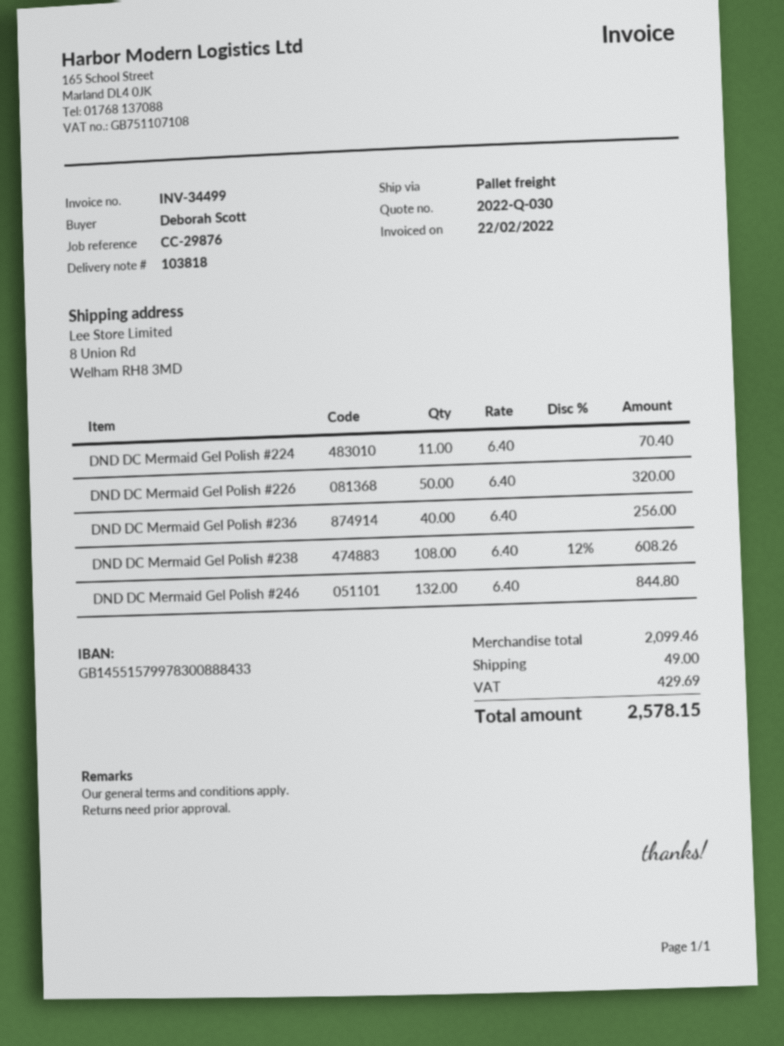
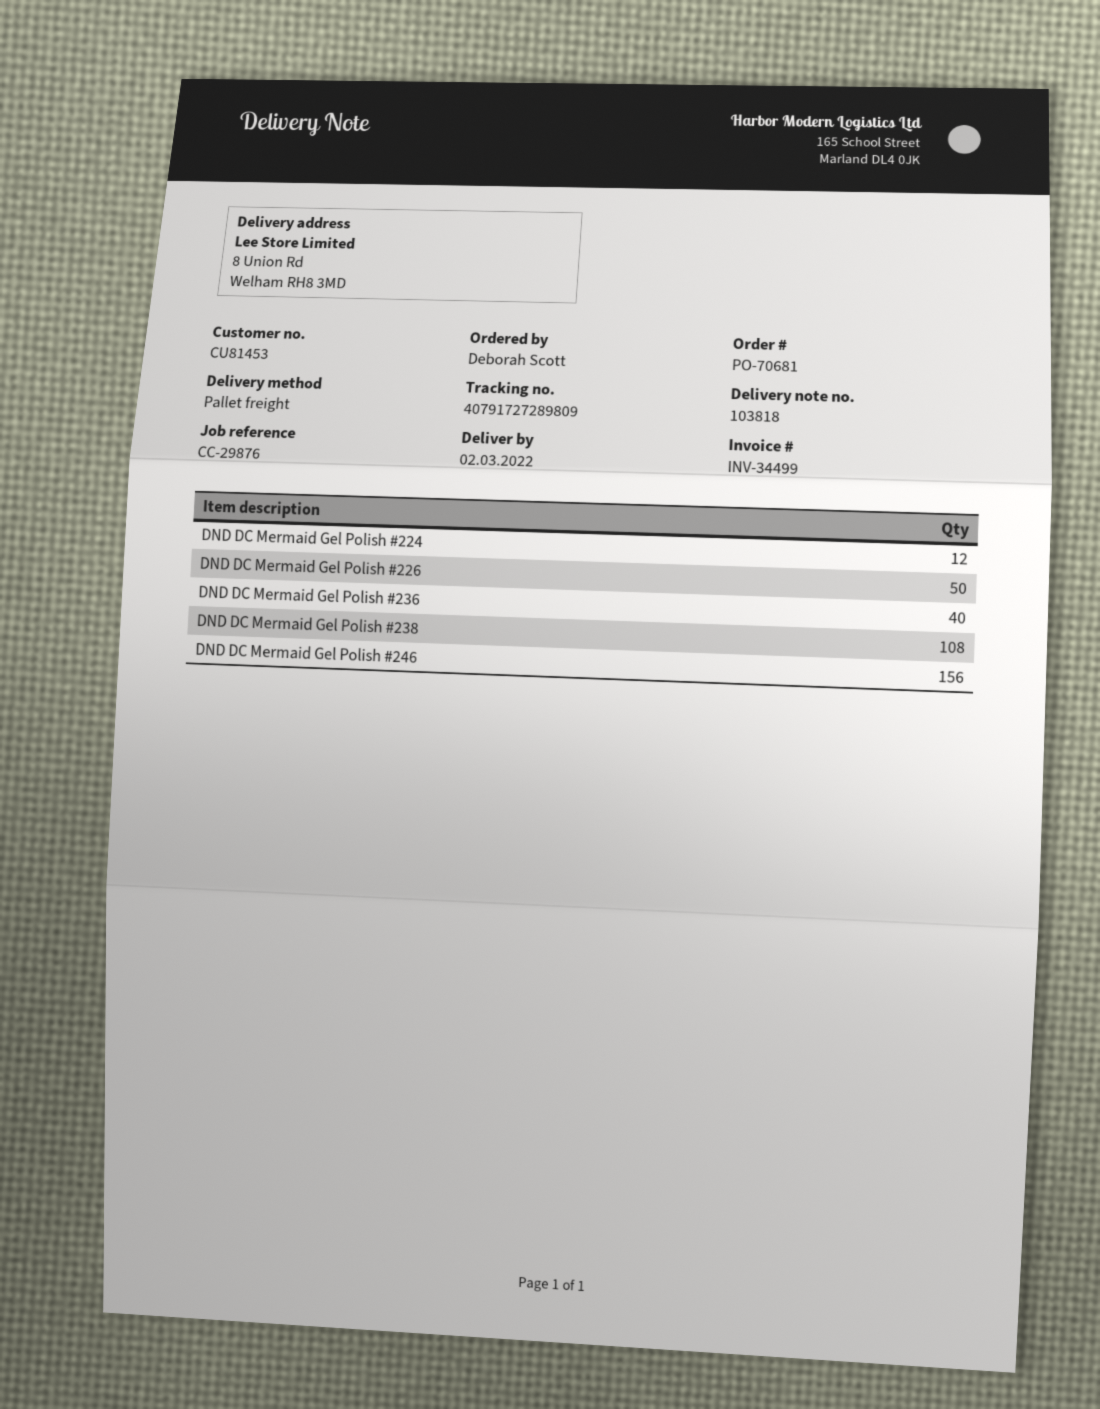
DND DC Mermaid Gel Polish #224: 11 -> 12
DND DC Mermaid Gel Polish #246: 132 -> 156

